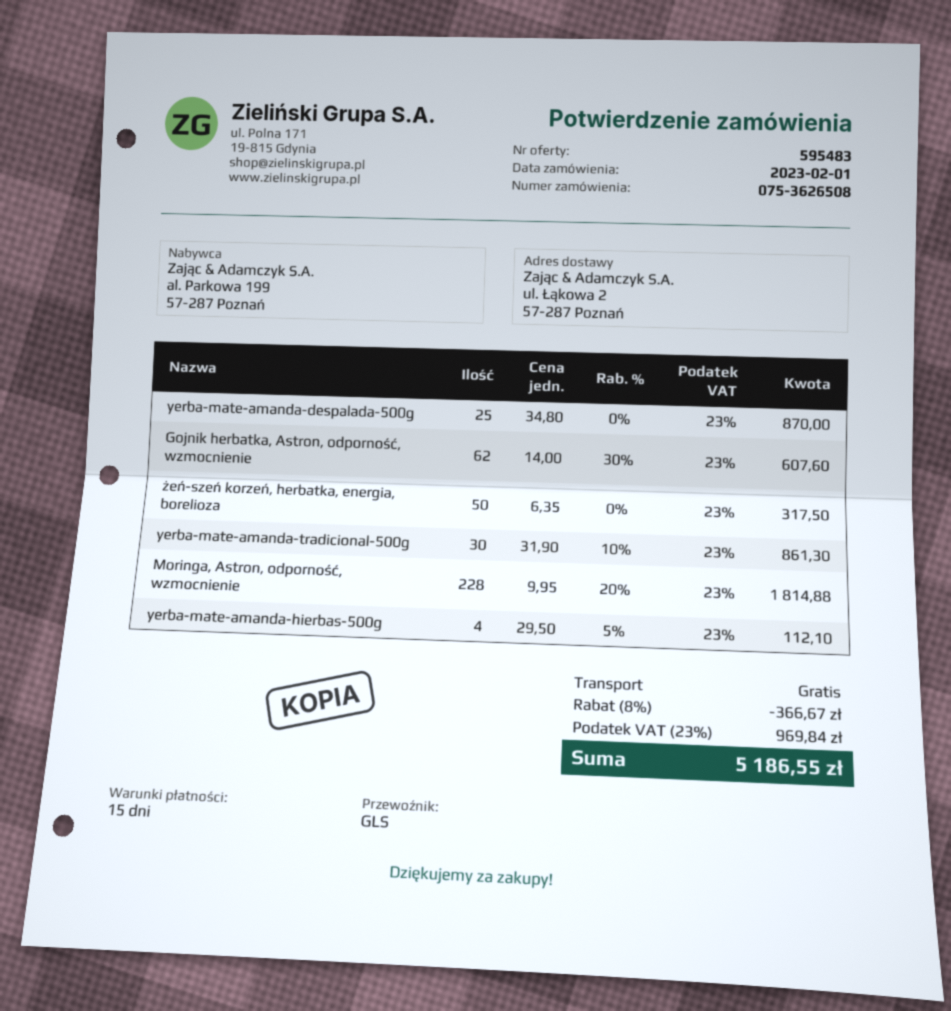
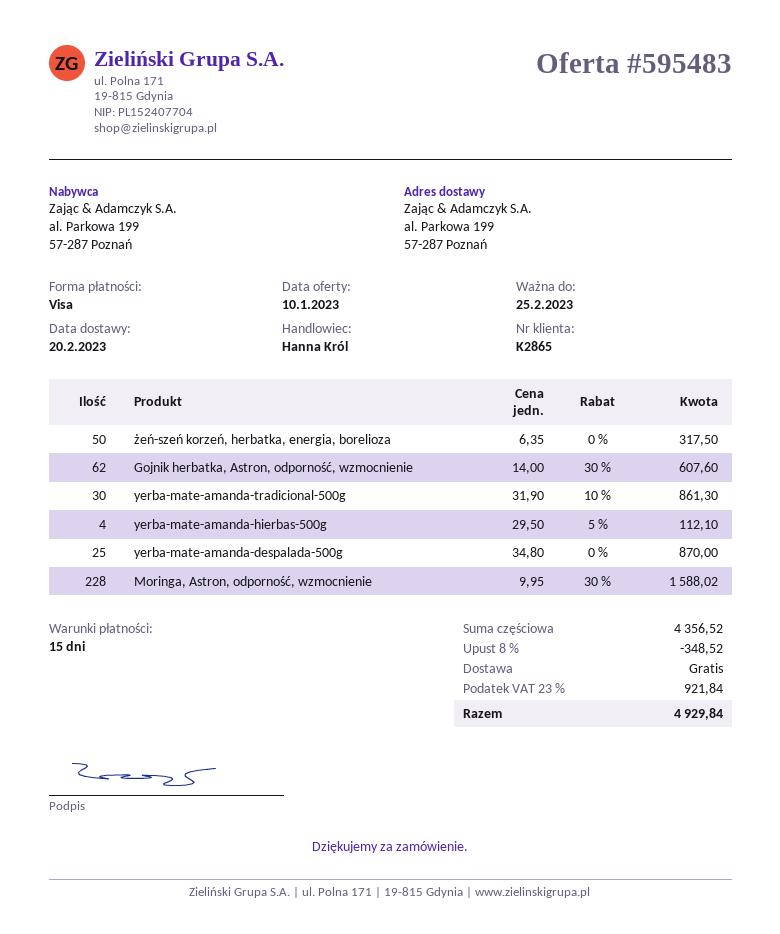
ship to: ul. Łąkowa 2, 57-287 Poznań -> al. Parkowa 199, 57-287 Poznań
Moringa, Astron, odporność, wzmocnienie: 228 x 9.95 - 20% = 1814.88 -> 228 x 9.95 - 30% = 1588.02
discount: 8% = 366.67 -> 8% = 348.52
tax: 23% = 969.84 -> 23% = 921.84
total: 5186.55 -> 4929.84

